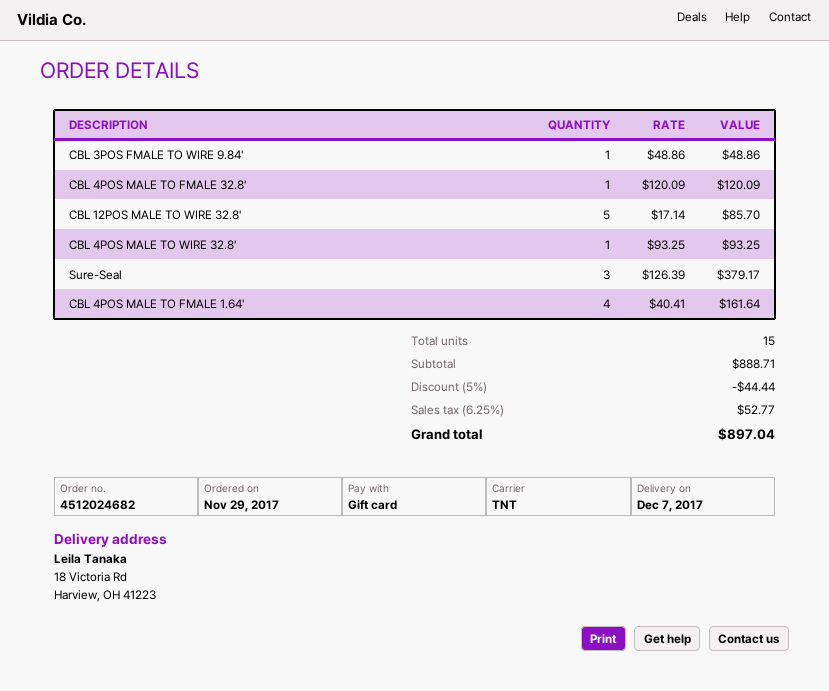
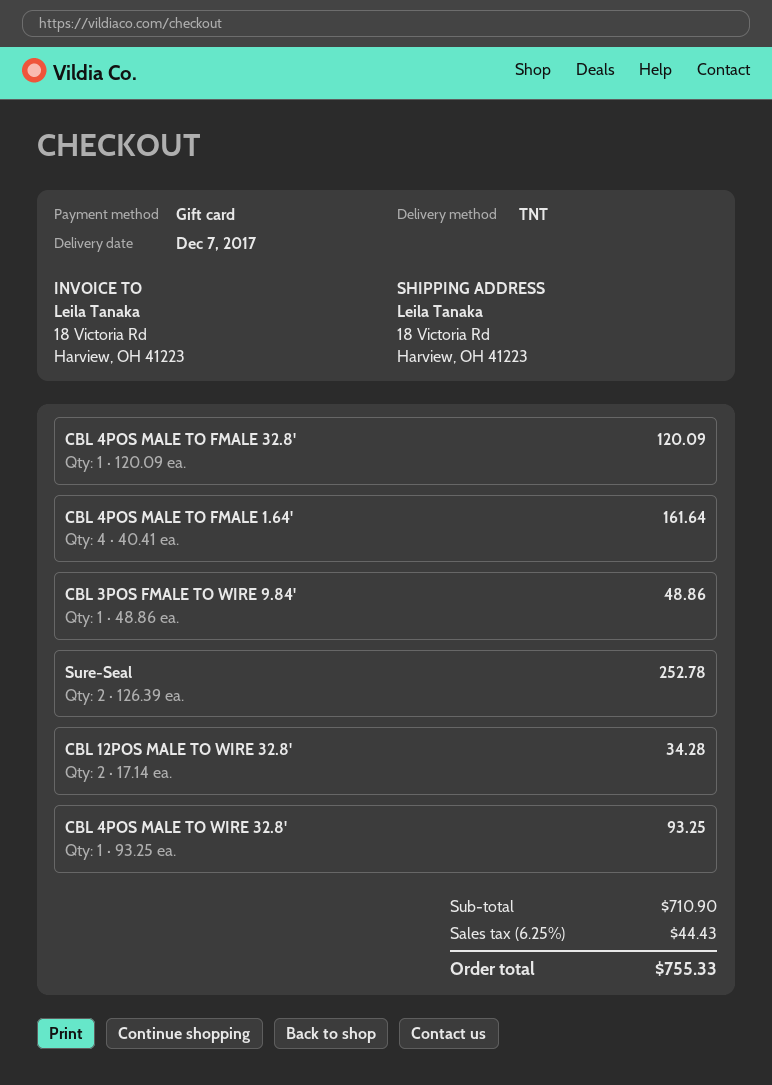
CBL 12POS MALE TO WIRE 32.8': 5 x 17.14 = 85.70 -> 2 x 17.14 = 34.28
Sure-Seal: 3 x 126.39 = 379.17 -> 2 x 126.39 = 252.78
subtotal: 888.71 -> 710.90
discount: 5% = 44.44 -> none
tax: 6.25% = 52.77 -> 6.25% = 44.43
total: 897.04 -> 755.33

